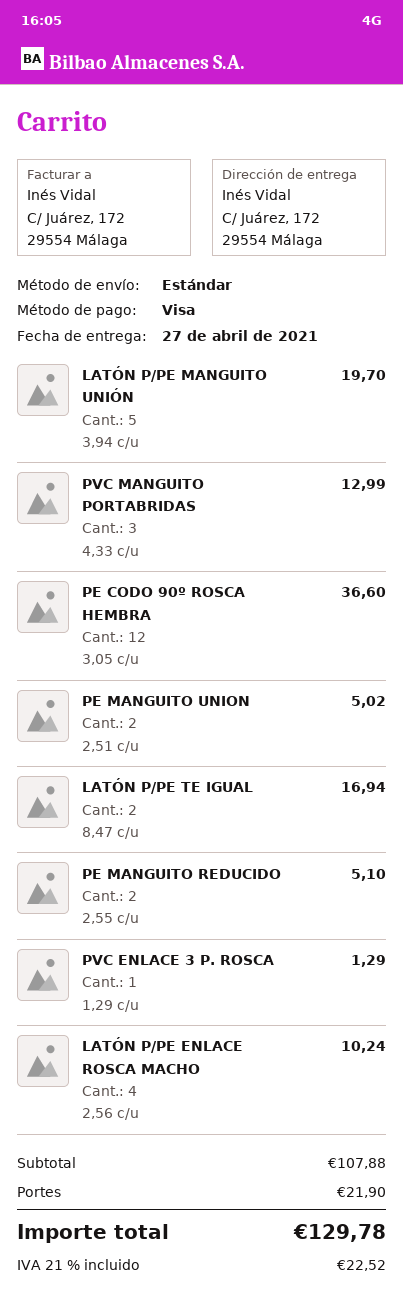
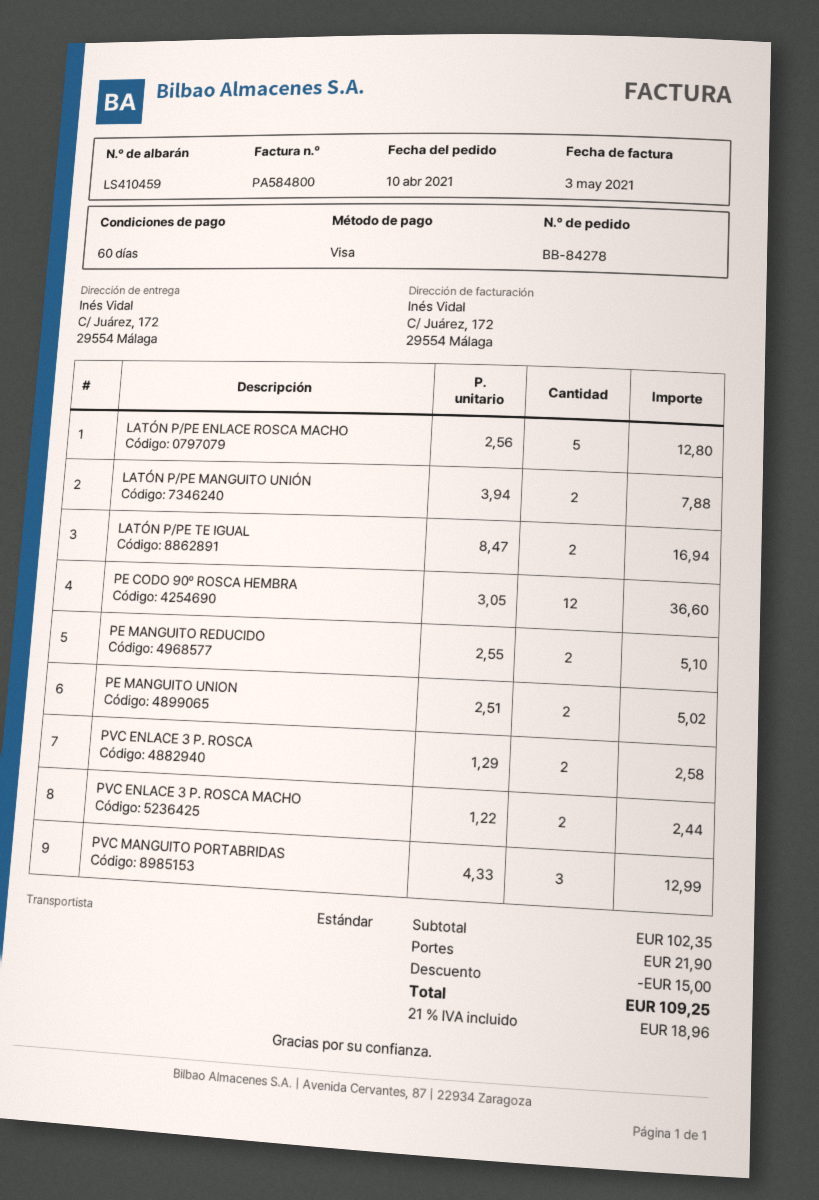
LATÓN P/PE MANGUITO UNIÓN: 5 x 3.94 = 19.70 -> 2 x 3.94 = 7.88
PVC ENLACE 3 P. ROSCA: 1 x 1.29 = 1.29 -> 2 x 1.29 = 2.58
LATÓN P/PE ENLACE ROSCA MACHO: 4 x 2.56 = 10.24 -> 5 x 2.56 = 12.80
PVC ENLACE 3 P. ROSCA MACHO: none -> 2 x 1.22 = 2.44
subtotal: 107.88 -> 102.35
discount: none -> 15.00
tax: 21% = 22.52 -> 21% = 18.96
total: 129.78 -> 109.25

